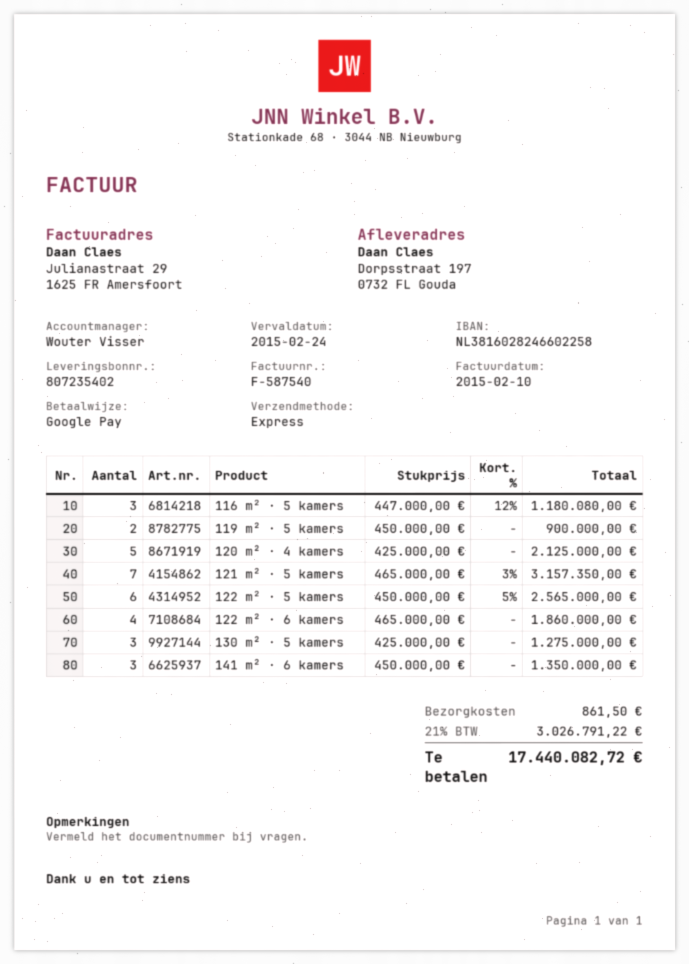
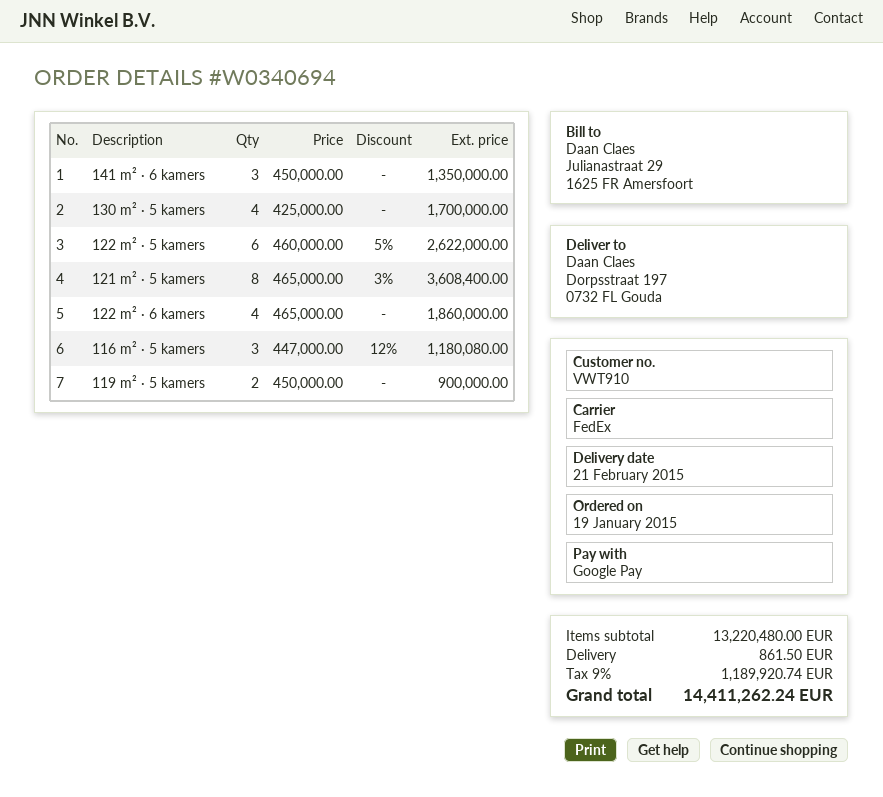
shipping method: express -> FedEx
120 m² · 4 kamers: 5 x 425000.00 = 2125000.00 -> none
121 m² · 5 kamers: 7 x 465000.00 - 3% = 3157350.00 -> 8 x 465000.00 - 3% = 3608400.00
122 m² · 5 kamers: 6 x 450000.00 - 5% = 2565000.00 -> 6 x 460000.00 - 5% = 2622000.00
130 m² · 5 kamers: 3 x 425000.00 = 1275000.00 -> 4 x 425000.00 = 1700000.00
tax: 21% = 3026791.22 -> 9% = 1189920.74
total: 17440082.72 -> 14411262.24

